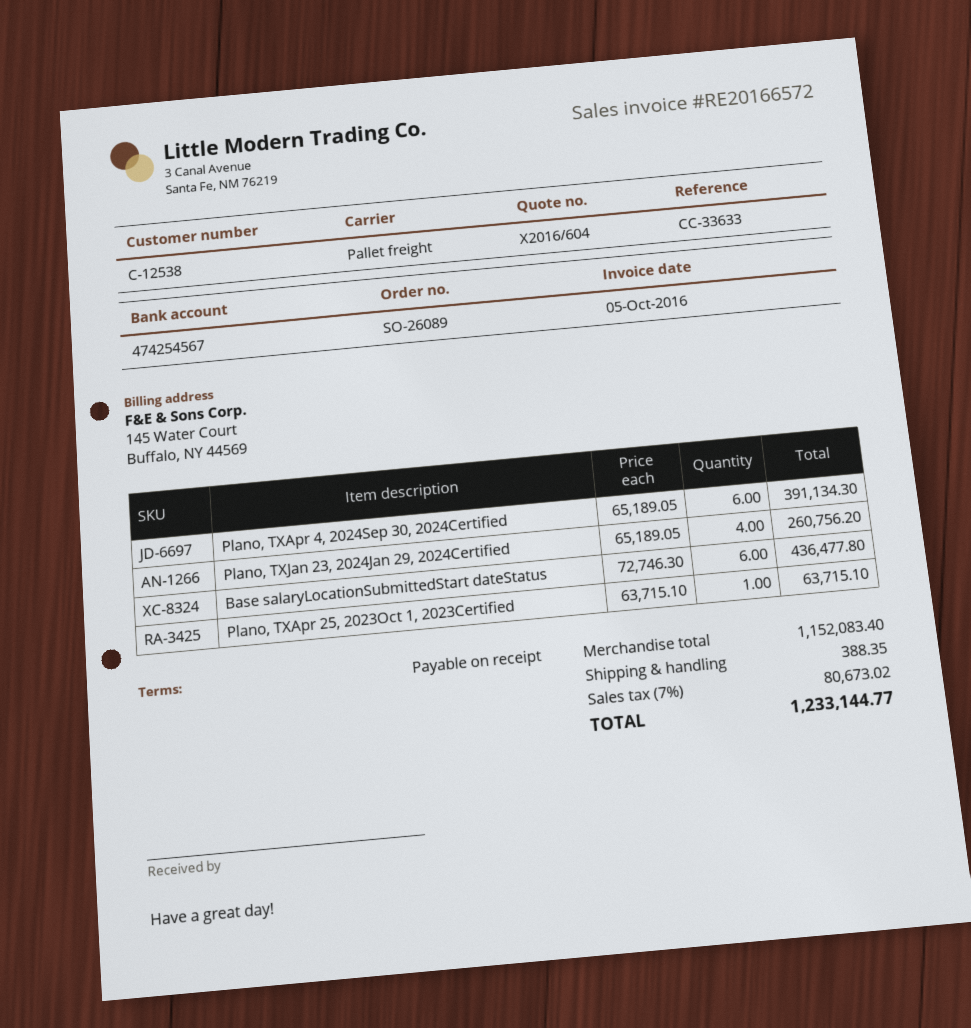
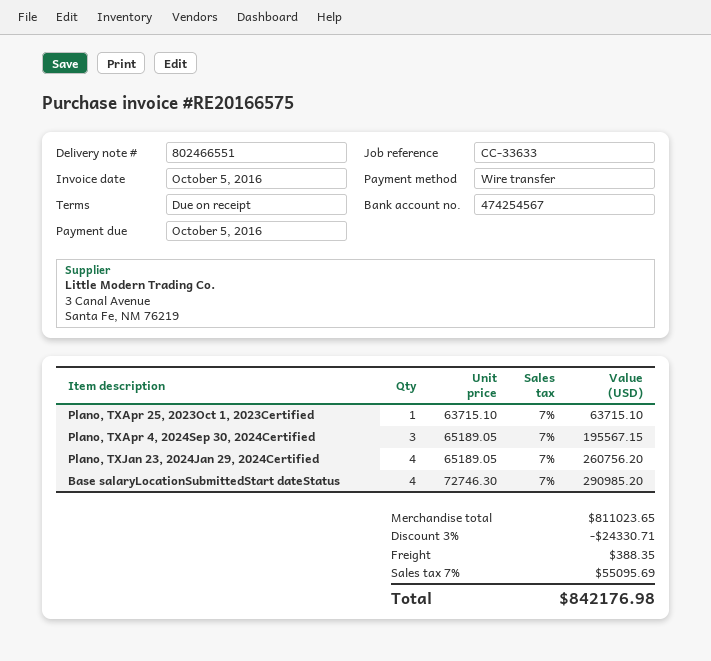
invoice number: RE20166572 -> RE20166575
Plano, TXApr 4, 2024Sep 30, 2024Certified: 6 x 65189.05 = 391134.30 -> 3 x 65189.05 = 195567.15
Base salaryLocationSubmittedStart dateStatus: 6 x 72746.30 = 436477.80 -> 4 x 72746.30 = 290985.20
subtotal: 1152083.40 -> 811023.65
discount: none -> 3% = 24330.71
tax: 7% = 80673.02 -> 7% = 55095.69
total: 1233144.77 -> 842176.98

